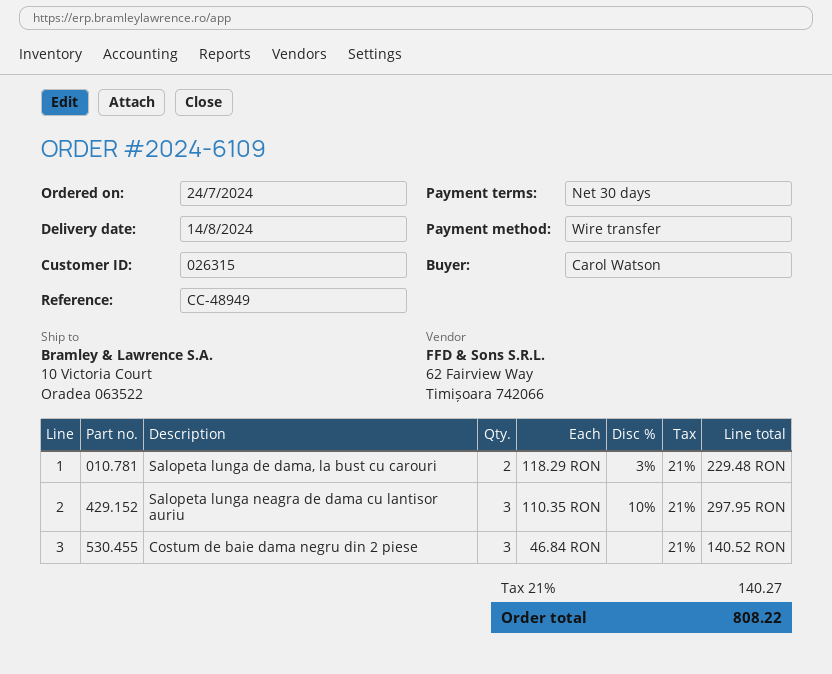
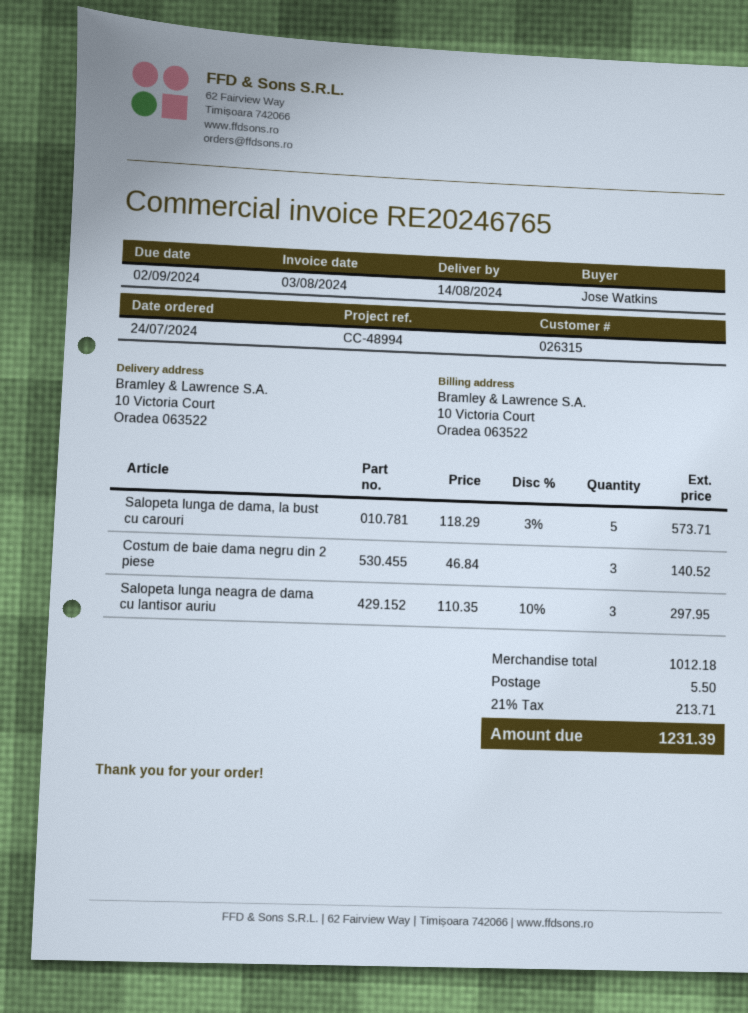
reference: CC-48949 -> CC-48994
ordered by: Carol Watson -> Jose Watkins
Salopeta lunga de dama, la bust cu carouri: 2 x 118.29 - 3% = 229.48 -> 5 x 118.29 - 3% = 573.71
shipping: none -> 5.50
tax: 21% = 140.27 -> 21% = 213.71
total: 808.22 -> 1231.39

